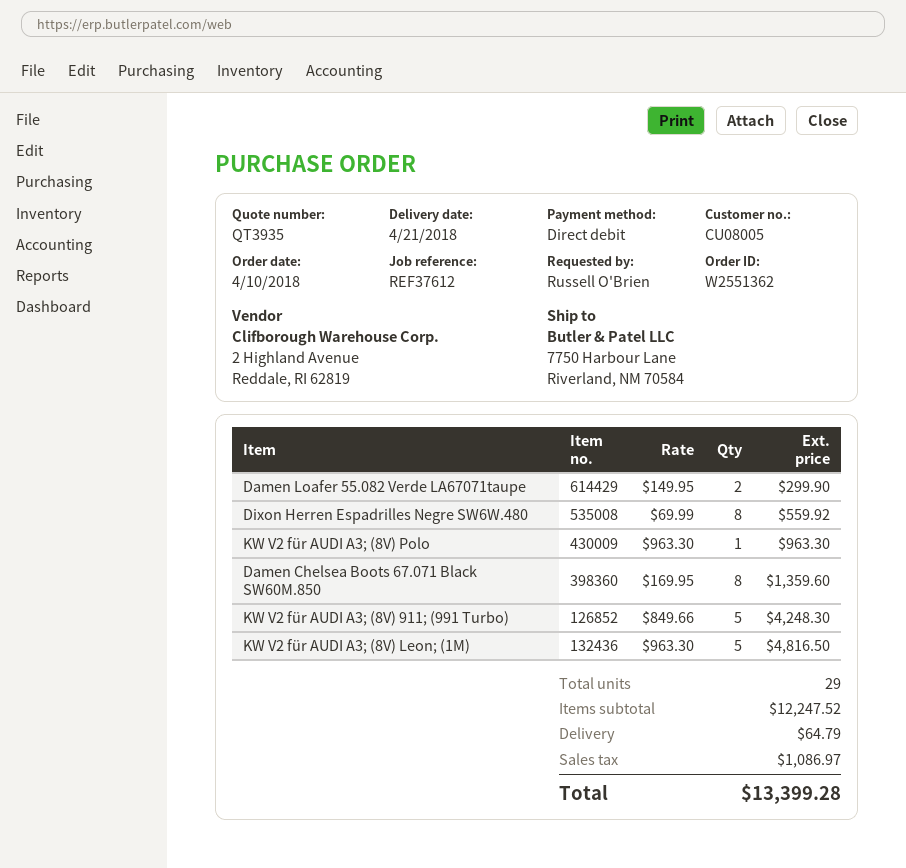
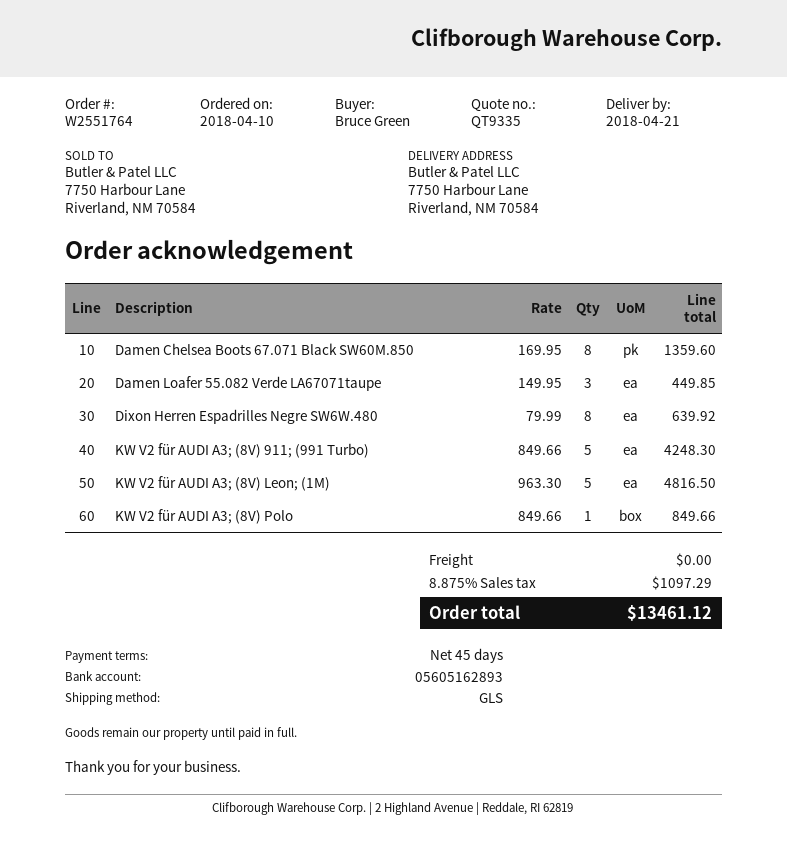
quote number: QT3935 -> QT9335
order number: W2551362 -> W2551764
ordered by: Russell O'Brien -> Bruce Green
Damen Loafer 55.082 Verde LA67071taupe: 2 x 149.95 = 299.90 -> 3 x 149.95 = 449.85
Dixon Herren Espadrilles Negre SW6W.480: 8 x 69.99 = 559.92 -> 8 x 79.99 = 639.92
KW V2 für AUDI A3; (8V) Polo: 1 x 963.30 = 963.30 -> 1 x 849.66 = 849.66
shipping: 64.79 -> 0.00
tax: 1086.97 -> 1097.29
total: 13399.28 -> 13461.12

